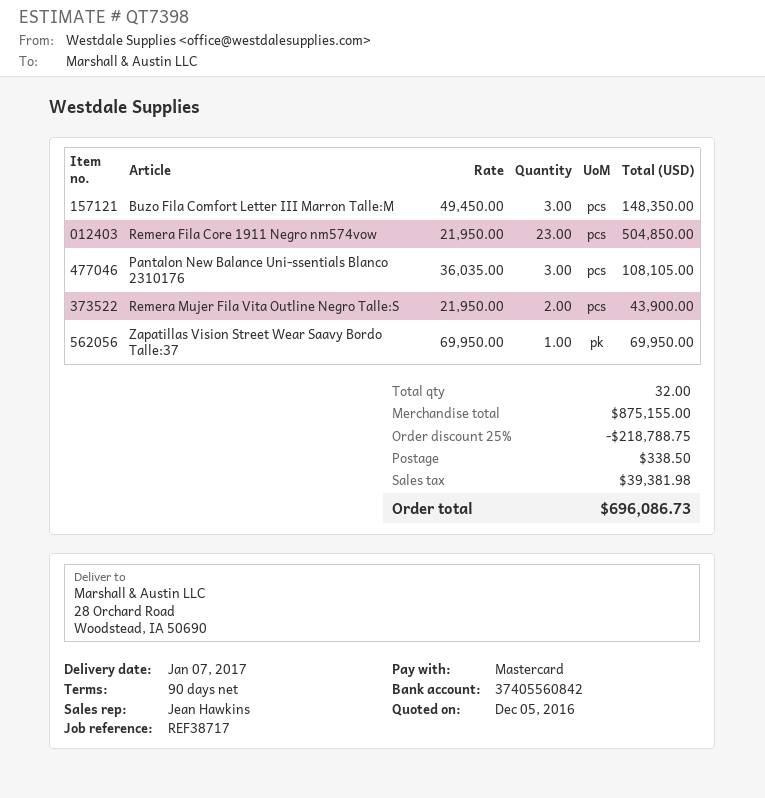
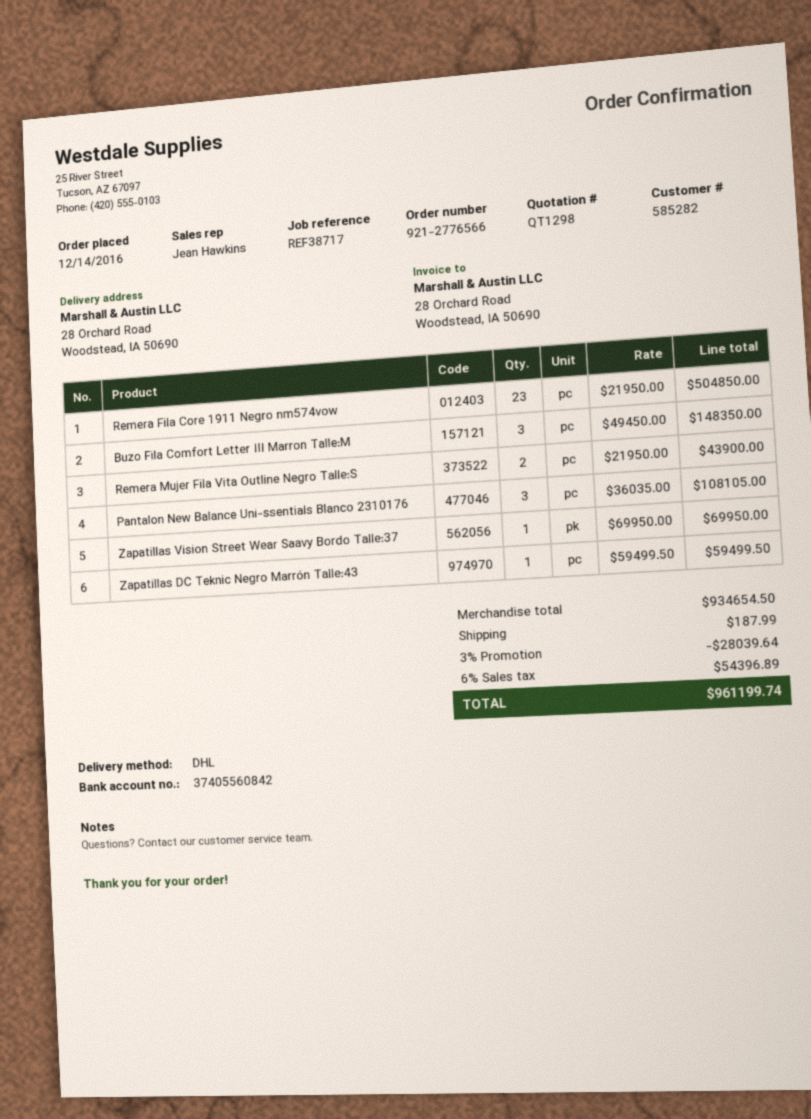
quote number: QT7398 -> QT1298
Zapatillas DC Teknic Negro Marrón Talle:43: none -> 1 x 59499.50 = 59499.50
subtotal: 875155.00 -> 934654.50
discount: 25% = 218788.75 -> 3% = 28039.64
shipping: 338.50 -> 187.99
tax: 39381.98 -> 54396.89
total: 696086.73 -> 961199.74

